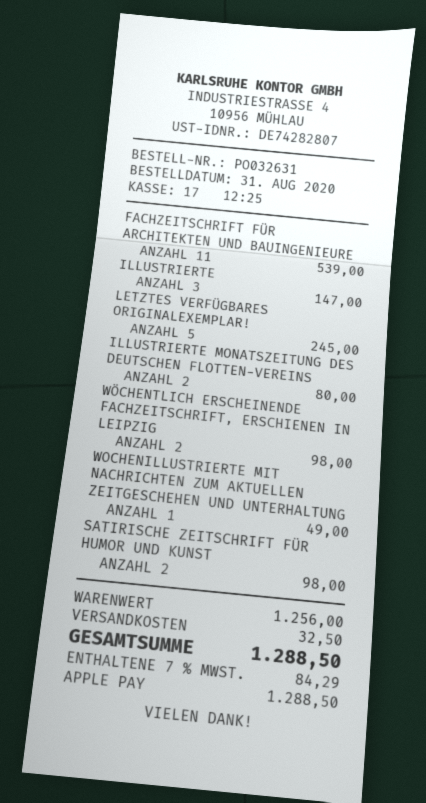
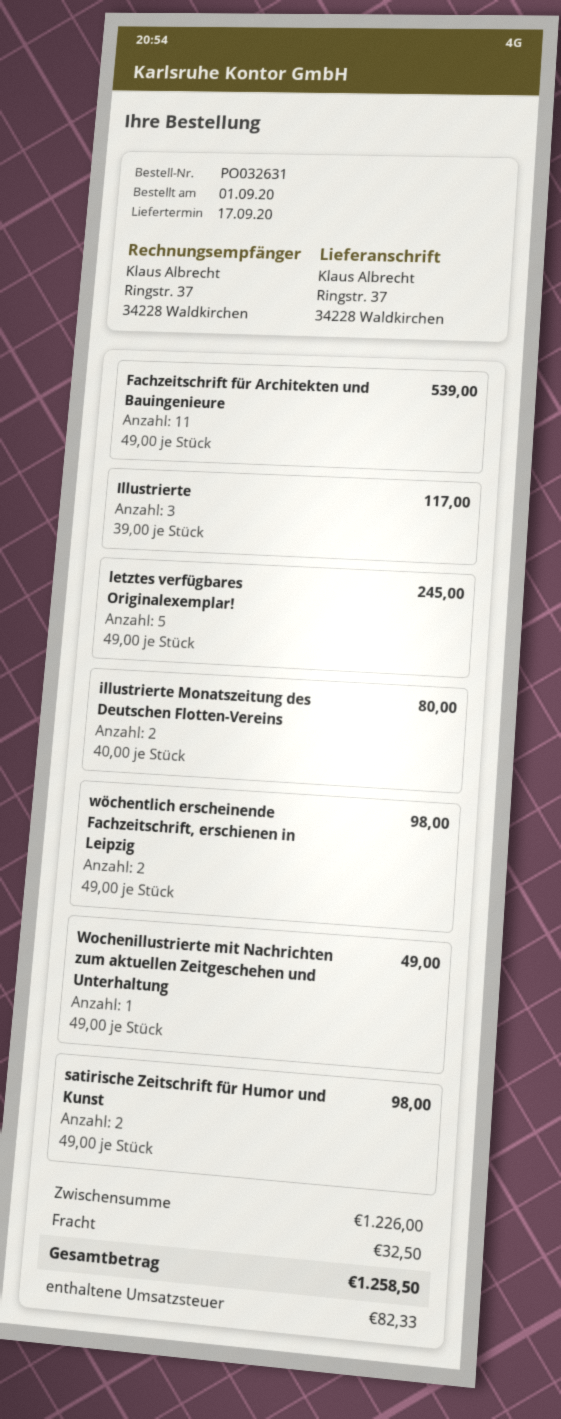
order date: 2020-08-31 -> 2020-09-01
ILLUSTRIERTE: 3 for 147.00 -> 3 for 117.00
subtotal: 1256.00 -> 1226.00
tax: 84.29 -> 82.33
total: 1288.50 -> 1258.50

